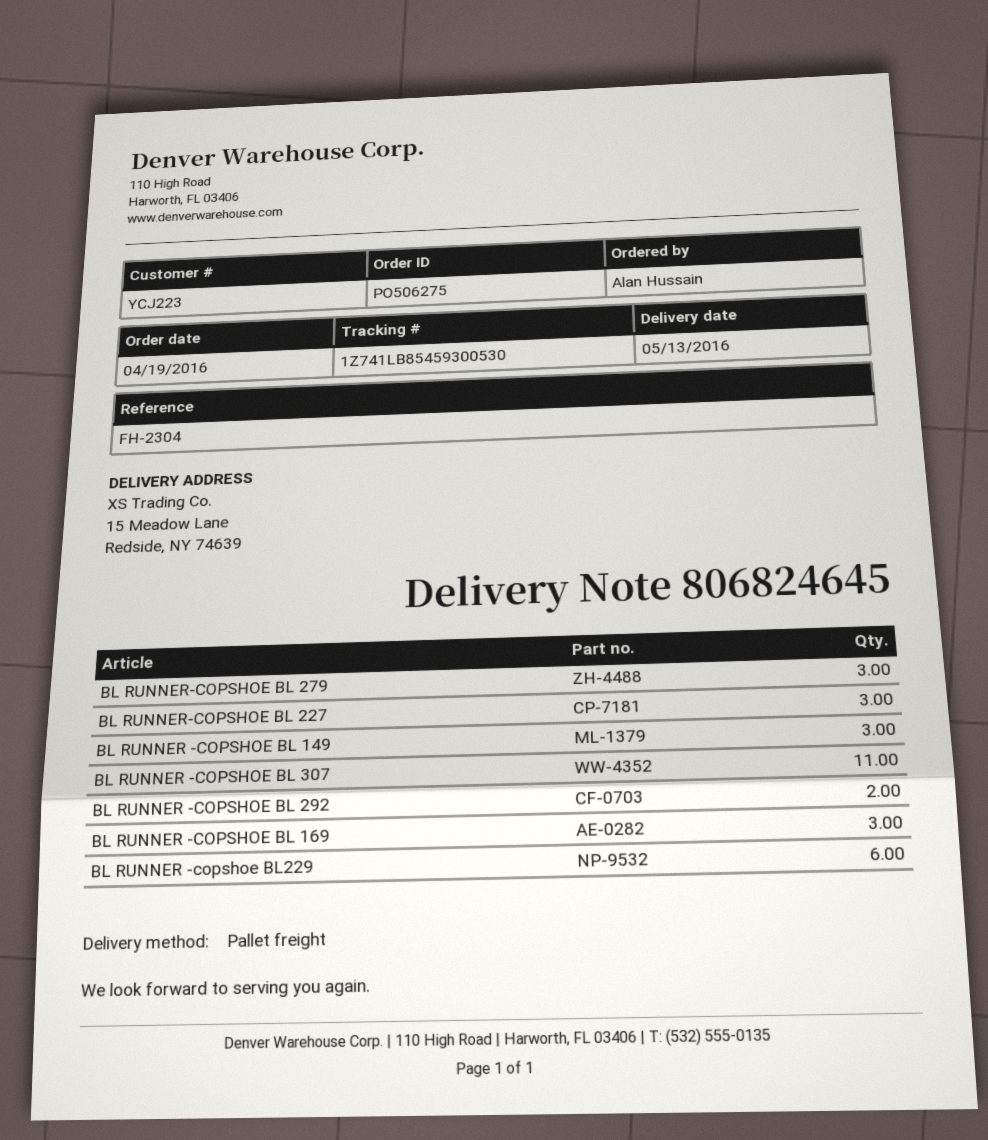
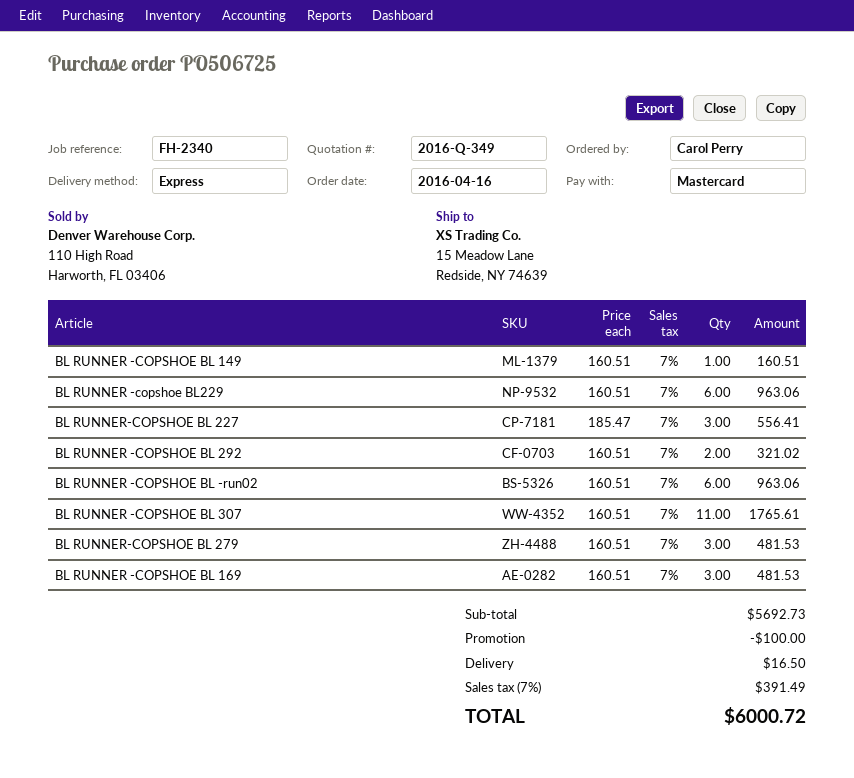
order number: PO506275 -> PO506725
order date: 2016-04-19 -> 2016-04-16
reference: FH-2304 -> FH-2340
ordered by: Alan Hussain -> Carol Perry
shipping method: pallet freight -> express
BL RUNNER -COPSHOE BL 149: 3 -> 1
BL RUNNER -COPSHOE BL -run02: none -> 6

